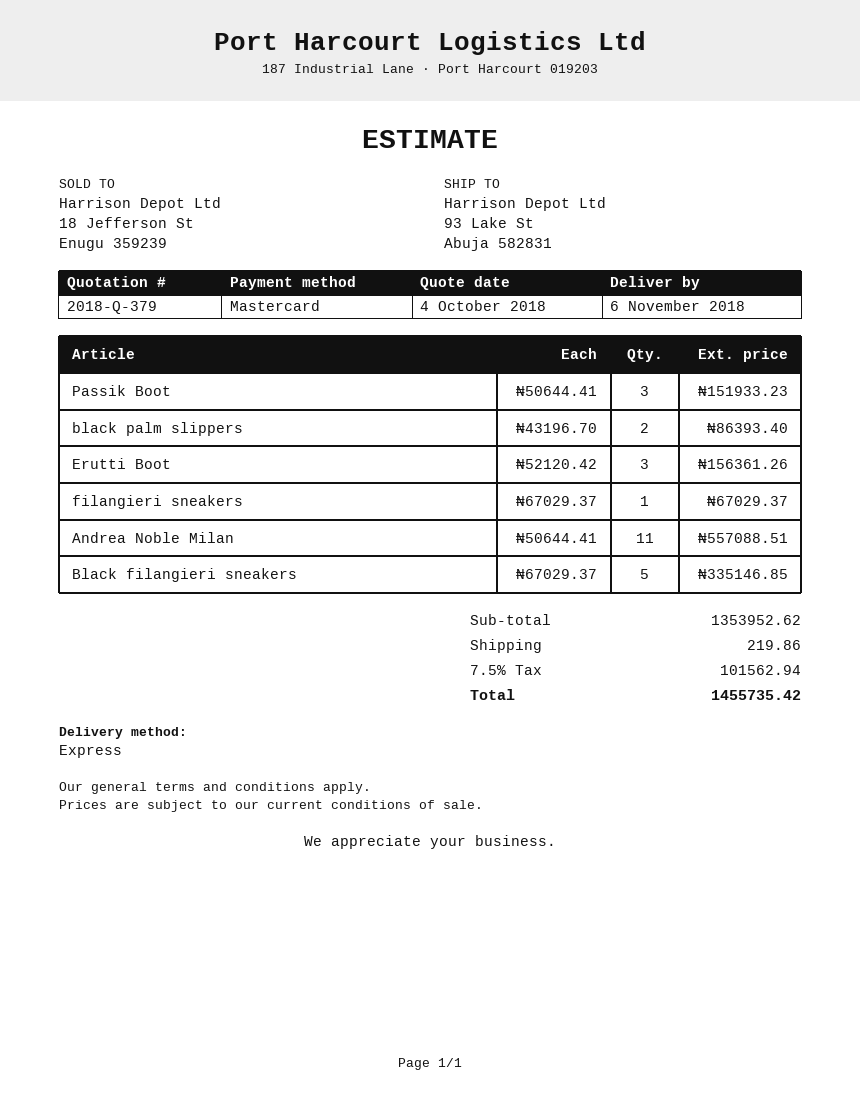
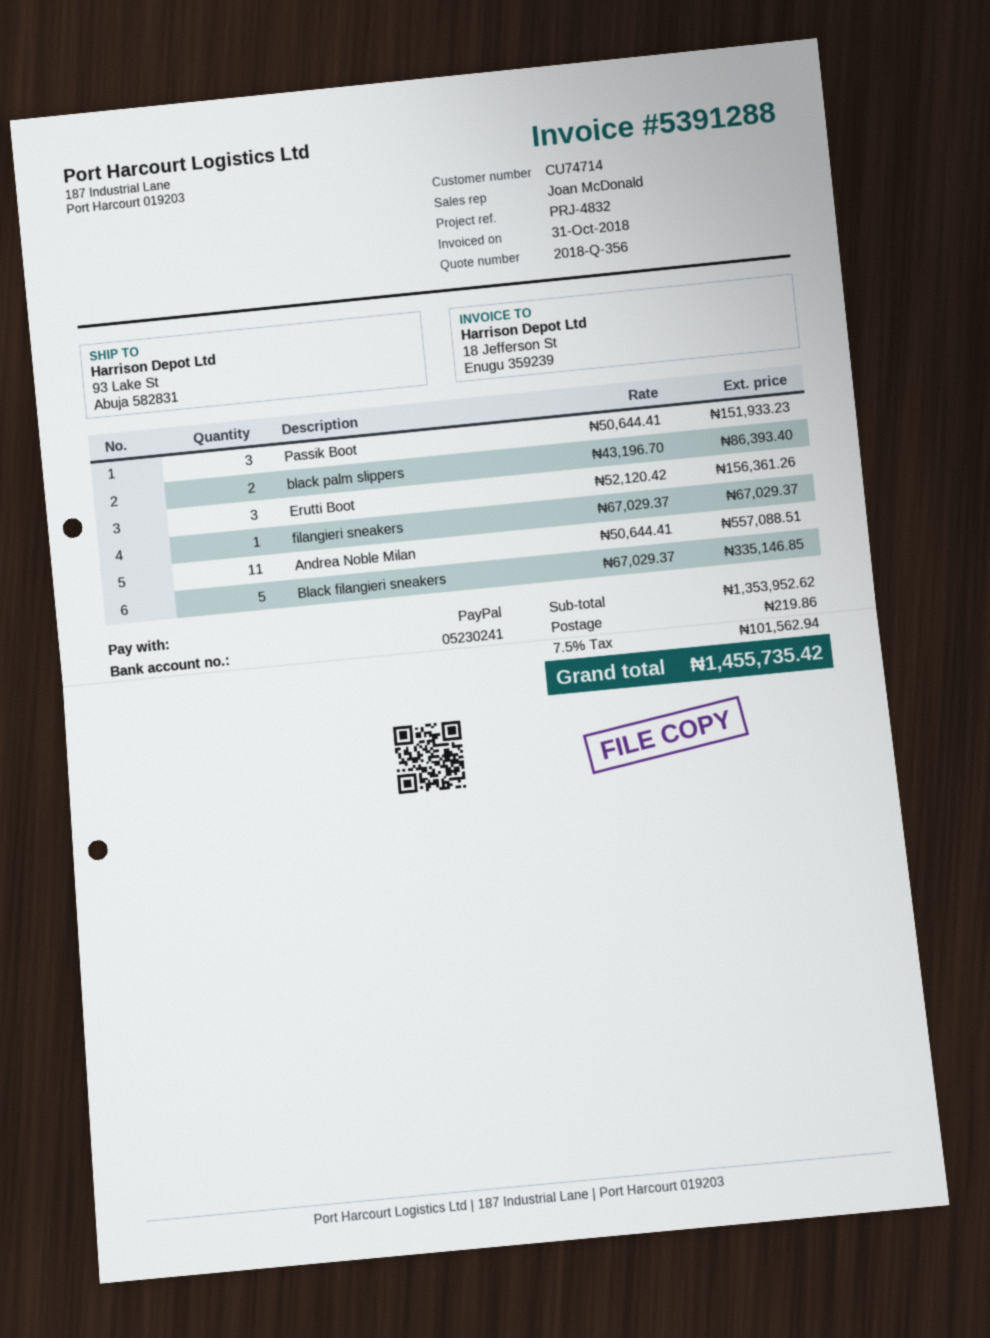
quote number: 2018-Q-379 -> 2018-Q-356
payment method: Mastercard -> PayPal

